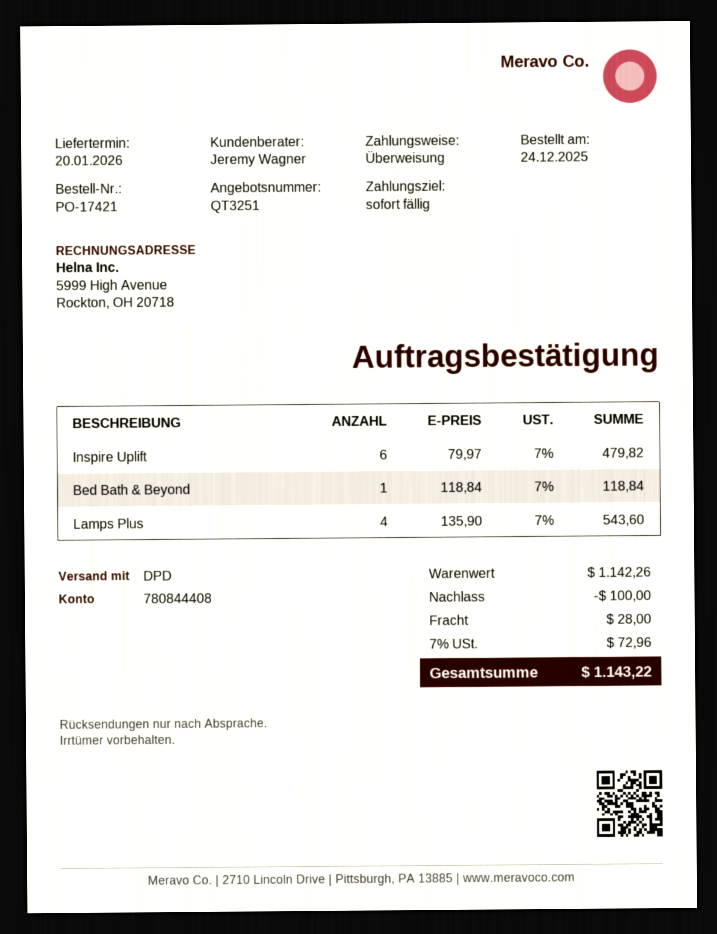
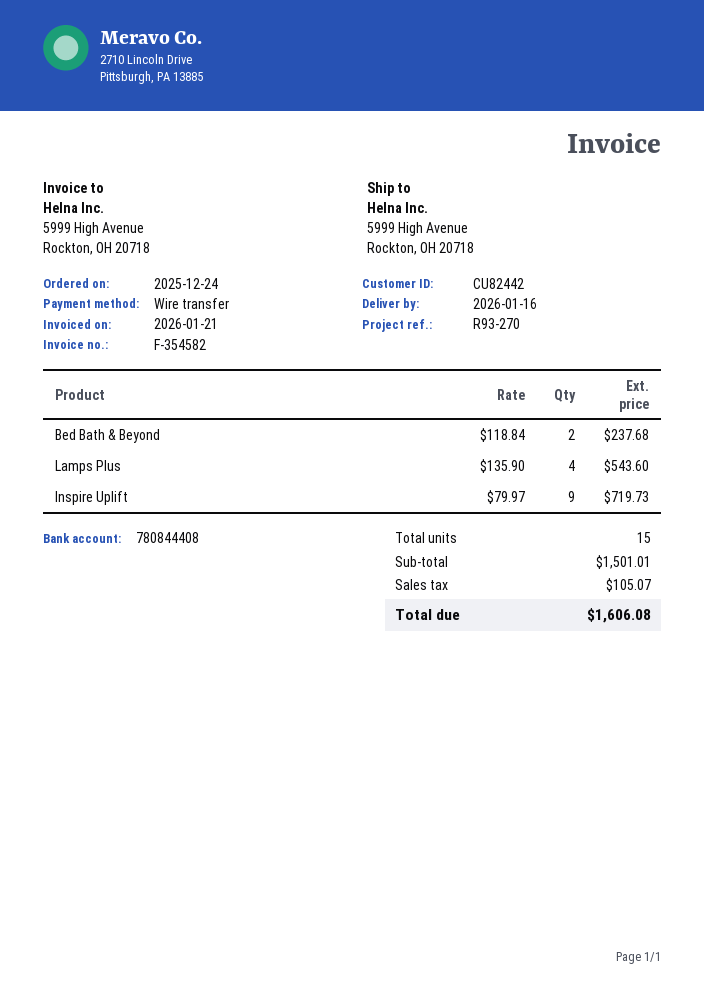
delivery date: 2026-01-20 -> 2026-01-16
Inspire Uplift: 6 x 79.97 = 479.82 -> 9 x 79.97 = 719.73
Bed Bath & Beyond: 1 x 118.84 = 118.84 -> 2 x 118.84 = 237.68
subtotal: 1142.26 -> 1501.01
discount: 100.00 -> none
shipping: 28.00 -> none
tax: 72.96 -> 105.07
total: 1143.22 -> 1606.08

